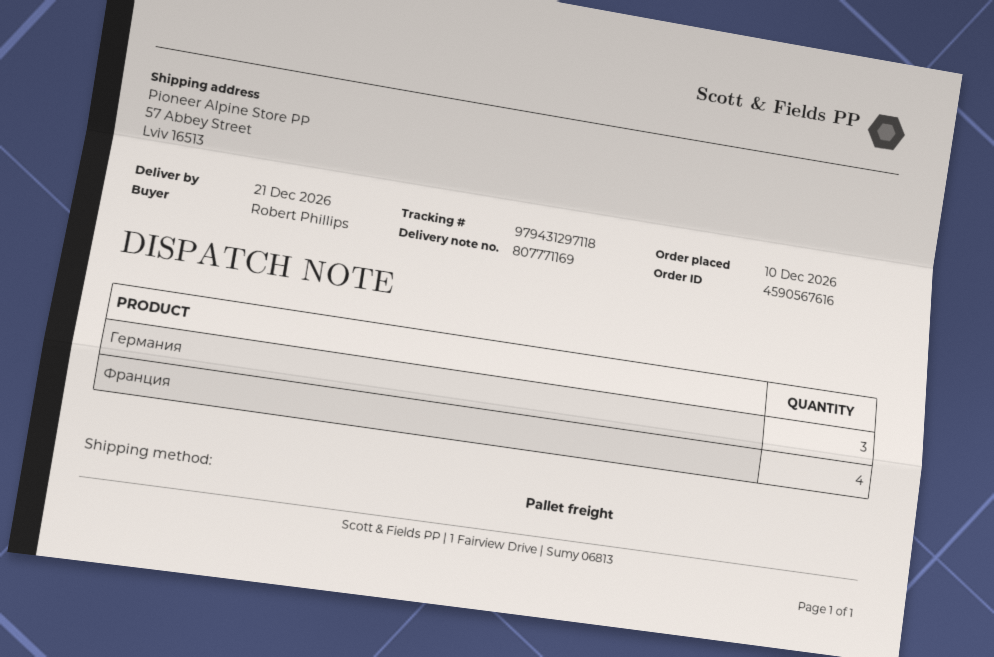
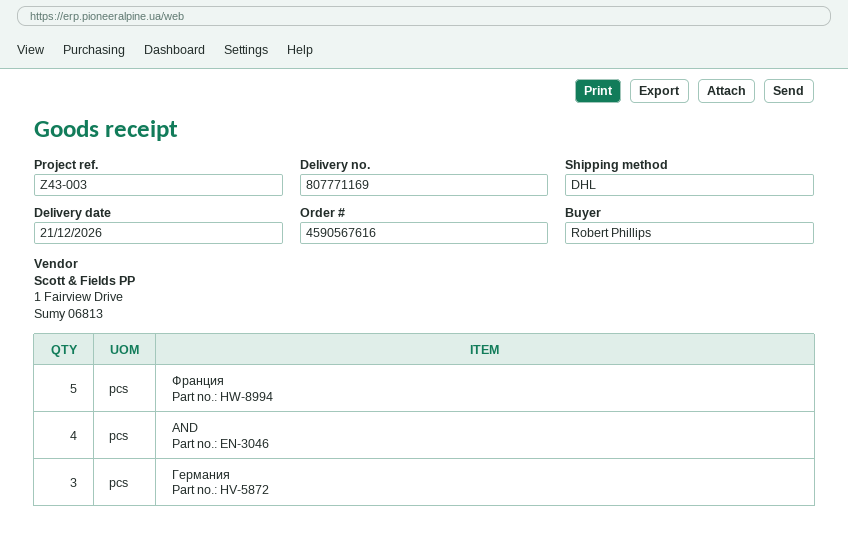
shipping method: pallet freight -> DHL
Франция: 4 -> 5
AND: none -> 4

